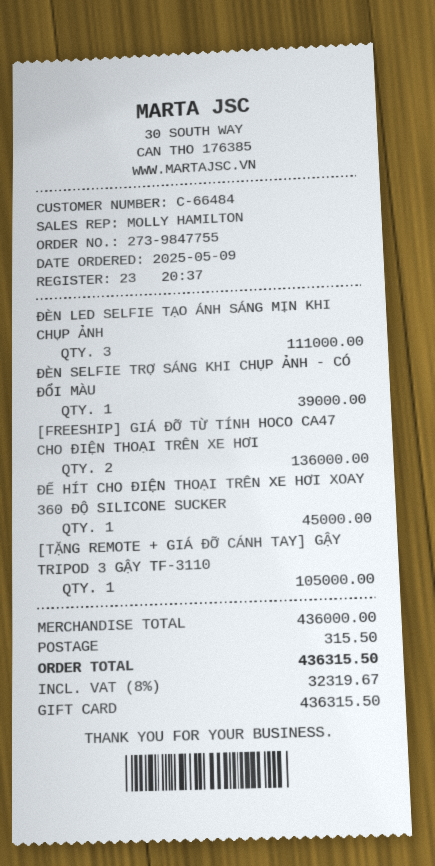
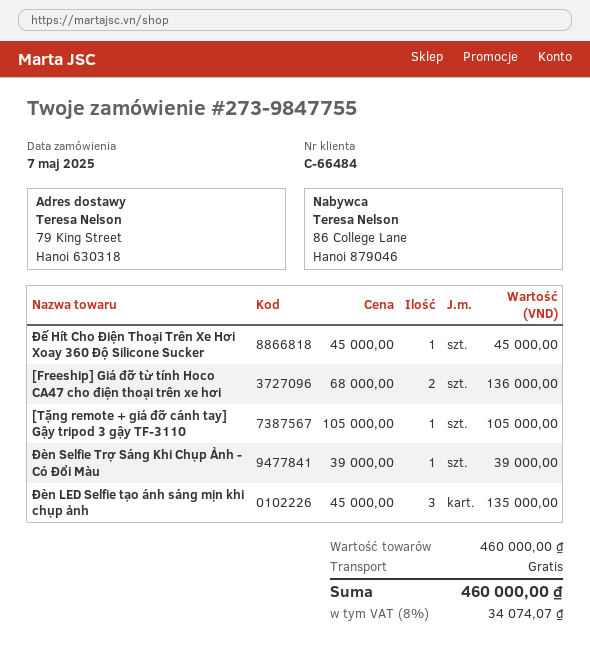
order date: 2025-05-09 -> 2025-05-07
ĐÈN LED SELFIE TẠO ÁNH SÁNG MỊN KHI CHỤP ẢNH: 3 for 111000.00 -> 3 for 135000.00
subtotal: 436000.00 -> 460000.00
shipping: 315.50 -> 0.00
tax: 8% = 32319.67 -> 8% = 34074.07
total: 436315.50 -> 460000.00

